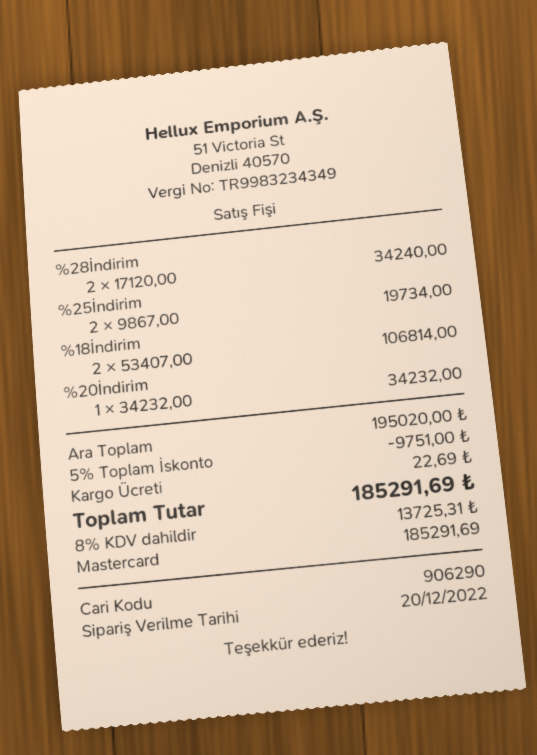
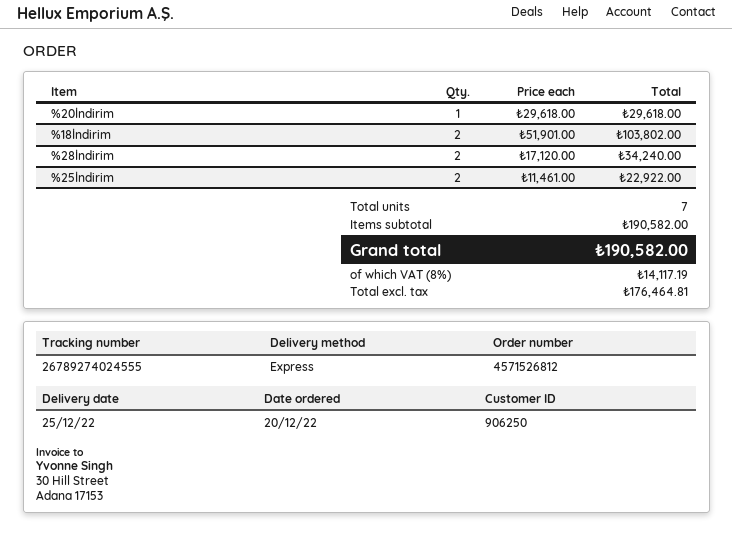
customer number: 906290 -> 906250
%25İndirim: 2 x 9867.00 = 19734.00 -> 2 x 11461.00 = 22922.00
%18İndirim: 2 x 53407.00 = 106814.00 -> 2 x 51901.00 = 103802.00
%20İndirim: 1 x 34232.00 = 34232.00 -> 1 x 29618.00 = 29618.00
subtotal: 195020.00 -> 190582.00
discount: 5% = 9751.00 -> none
shipping: 22.69 -> none
tax: 8% = 13725.31 -> 8% = 14117.19
total: 185291.69 -> 190582.00

